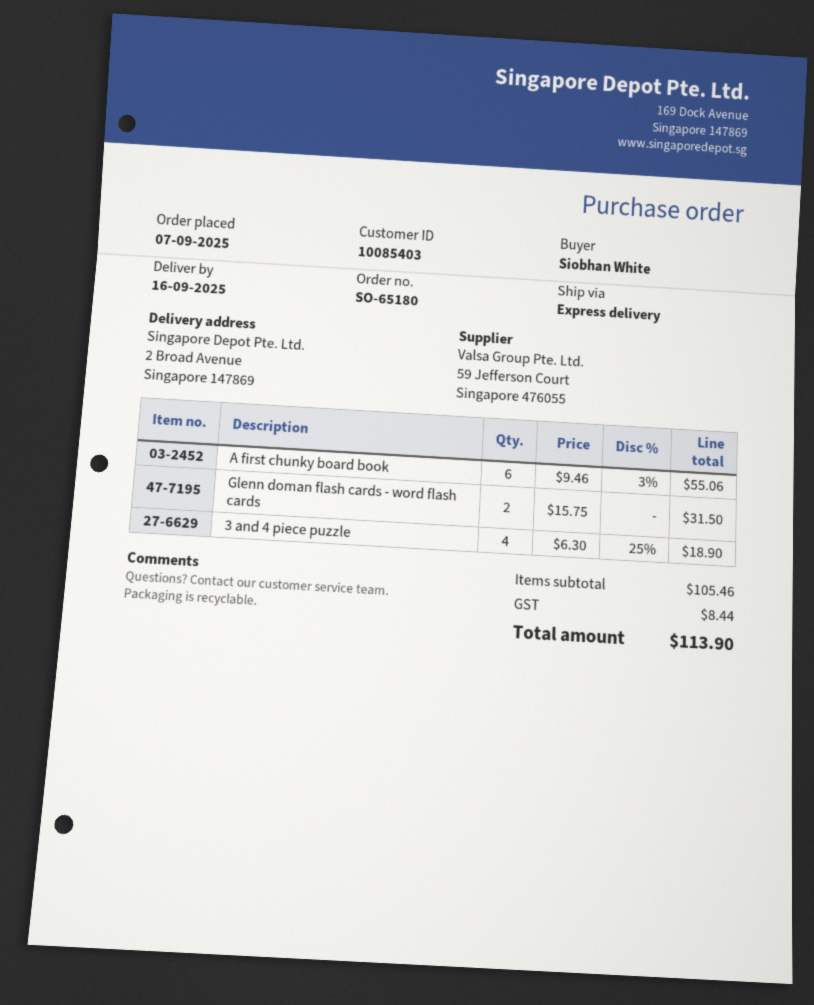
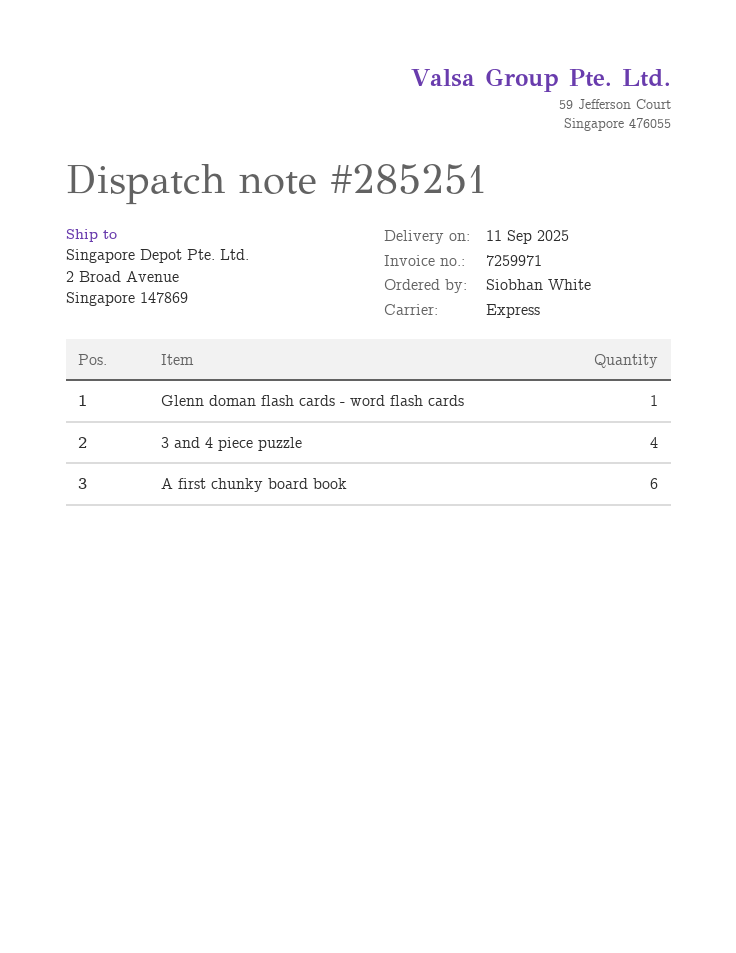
delivery date: 2025-09-16 -> 2025-09-11
Glenn doman flash cards - word flash cards: 2 -> 1

